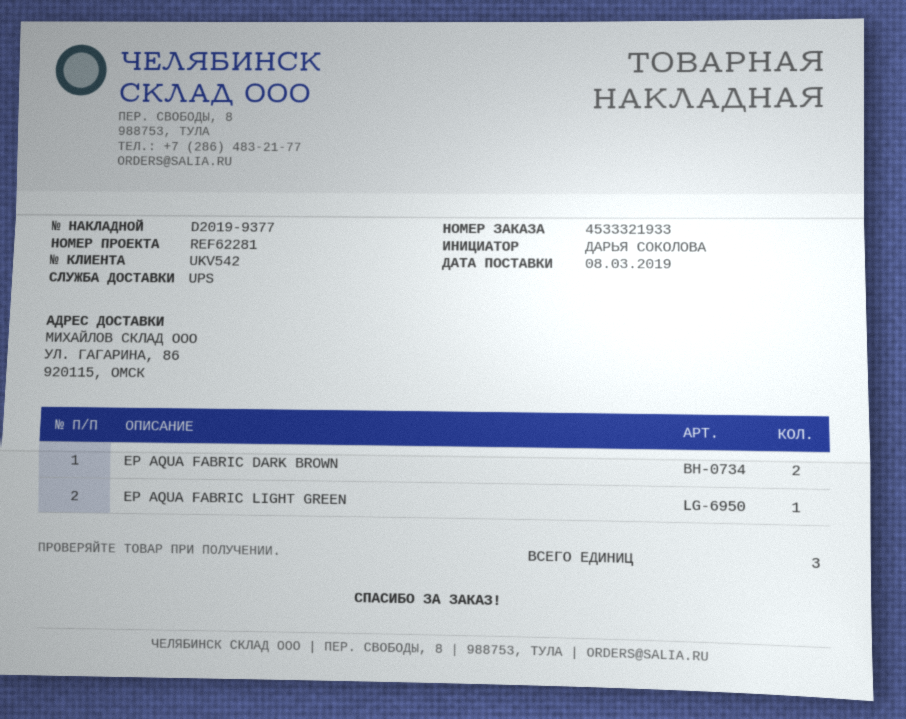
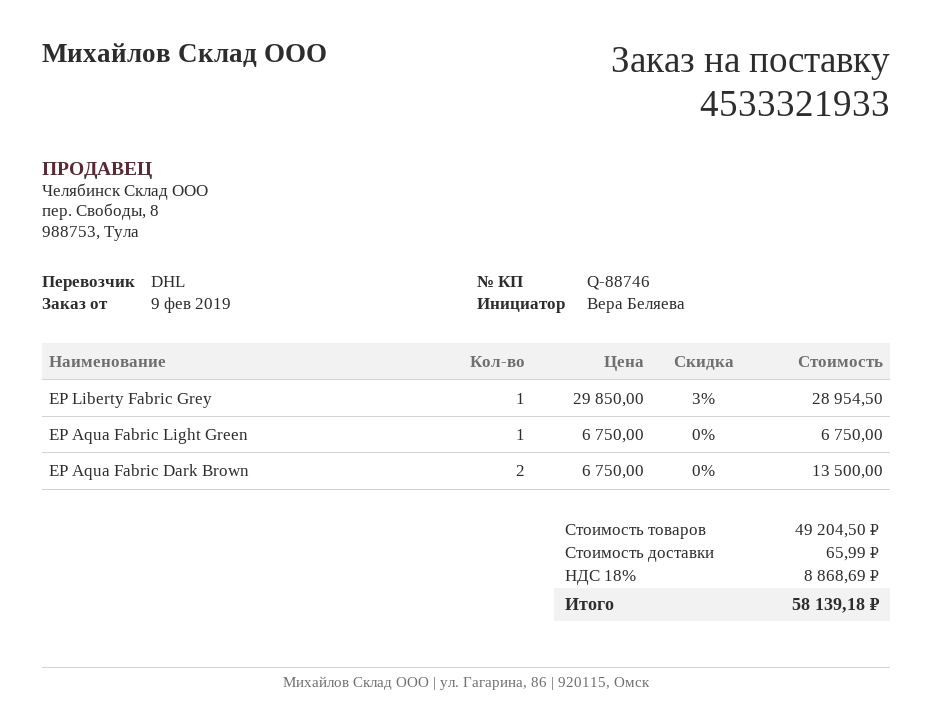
ordered by: ДАРЬЯ СОКОЛОВА -> Вера Беляева
shipping method: UPS -> DHL
EP Liberty Fabric Grey: none -> 1

